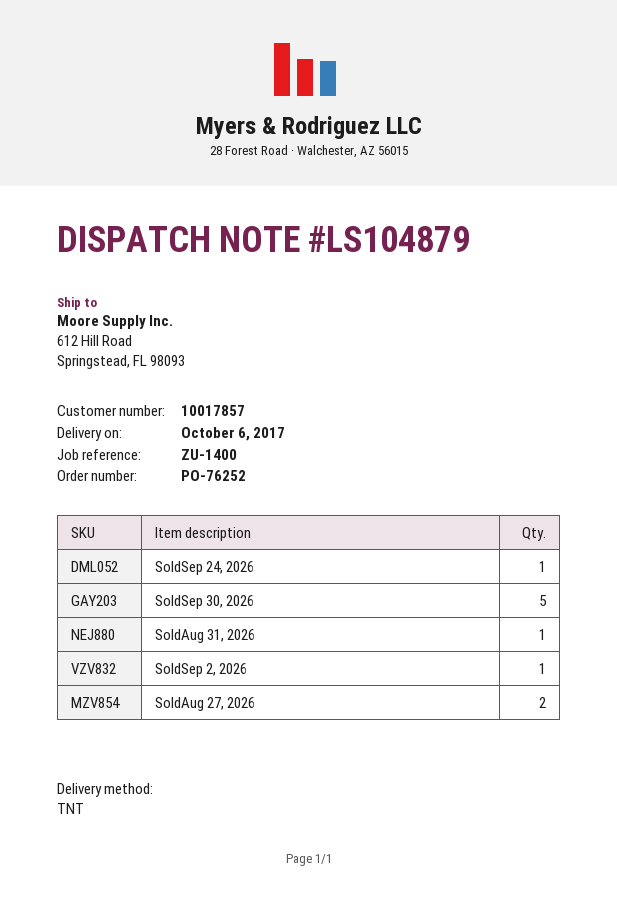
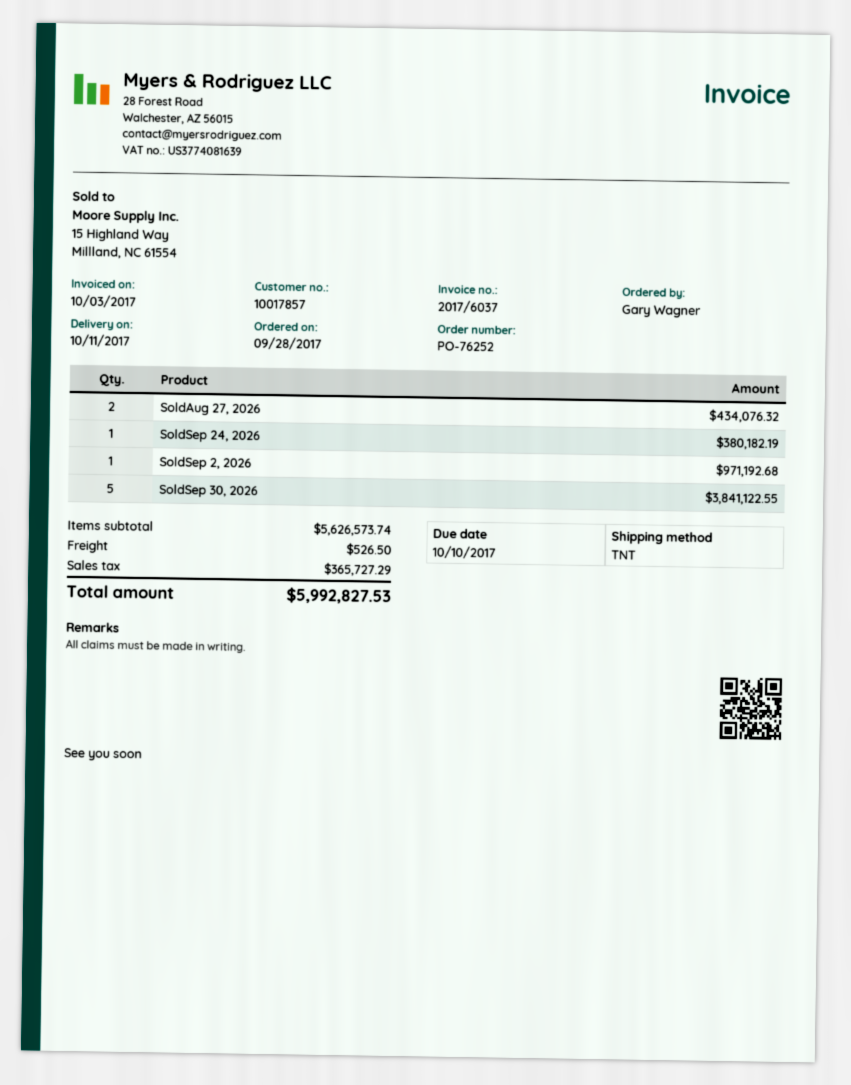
delivery date: 2017-10-06 -> 2017-10-11
SoldAug 31, 2026: 1 -> none

